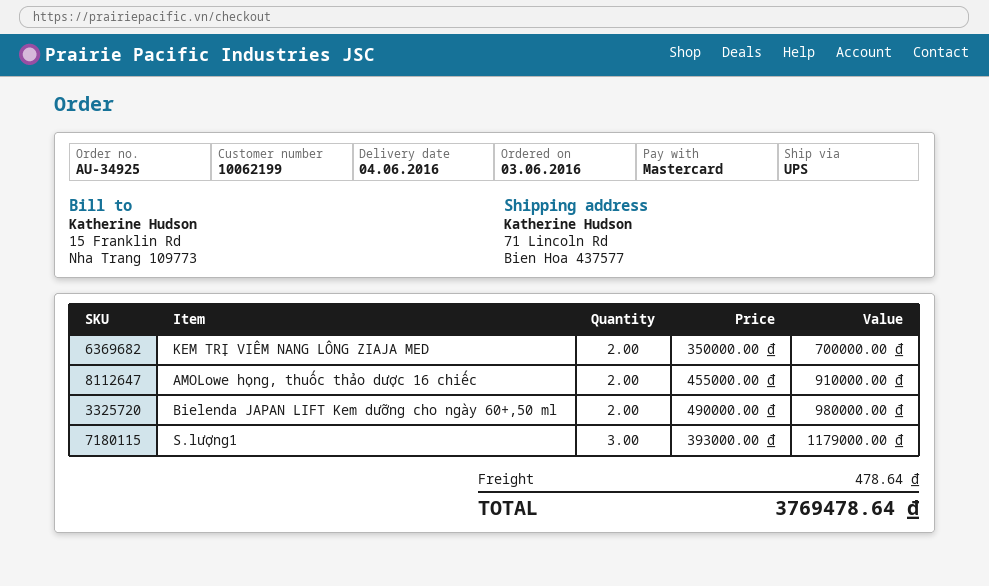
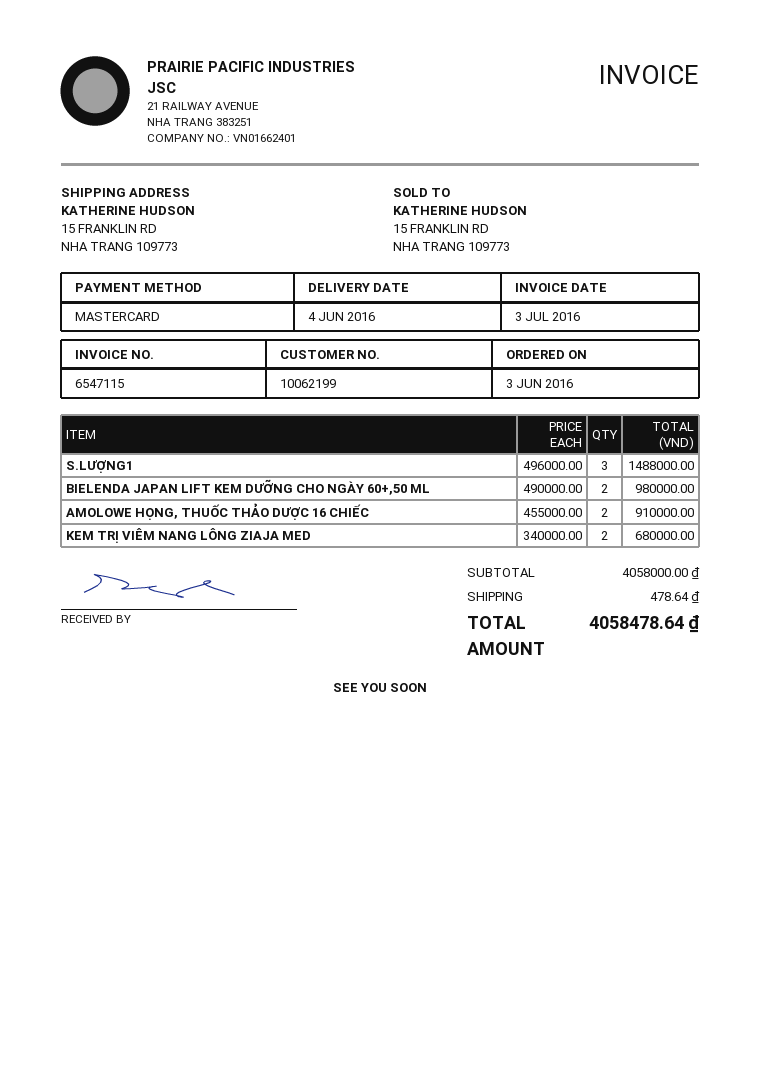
ship to: 71 Lincoln Rd, Bien Hoa 437577 -> 15 FRANKLIN RD, NHA TRANG 109773
KEM TRỊ VIÊM NANG LÔNG ZIAJA MED: 2 x 350000.00 = 700000.00 -> 2 x 340000.00 = 680000.00
S.lượng1: 3 x 393000.00 = 1179000.00 -> 3 x 496000.00 = 1488000.00
total: 3769478.64 -> 4058478.64

